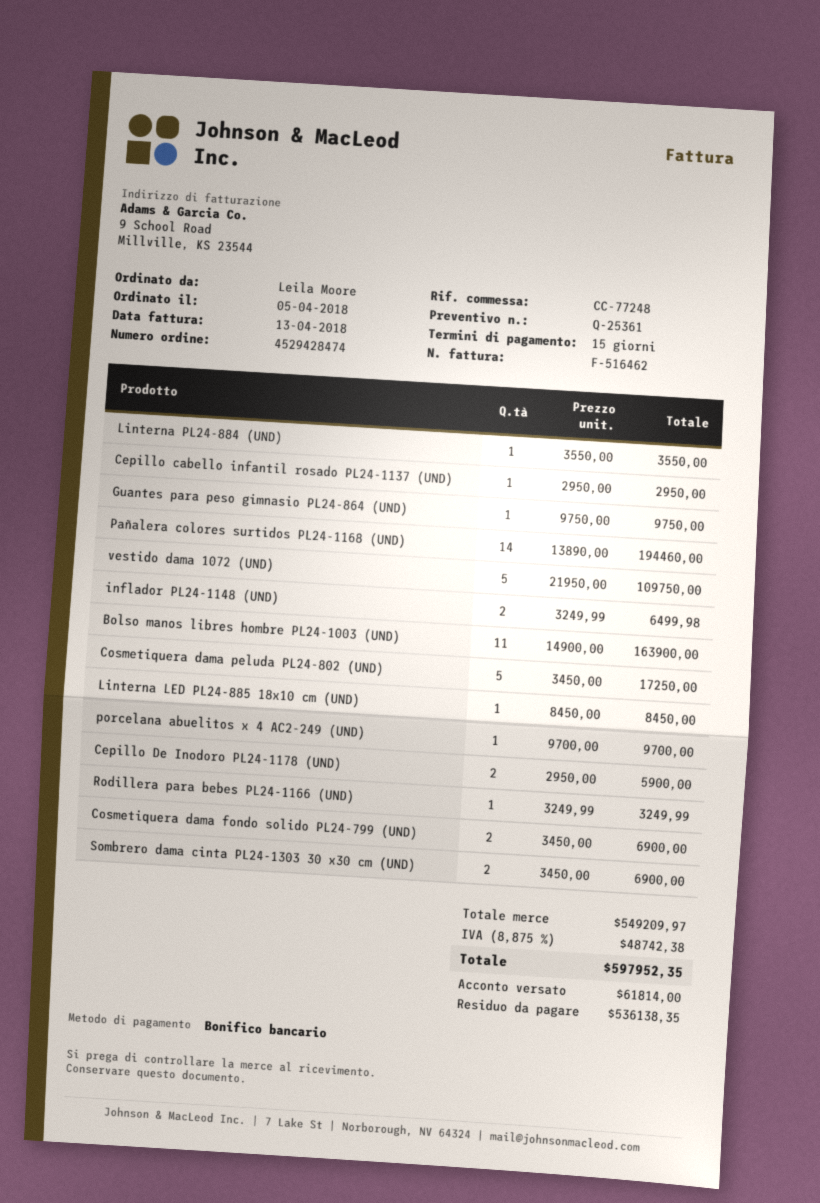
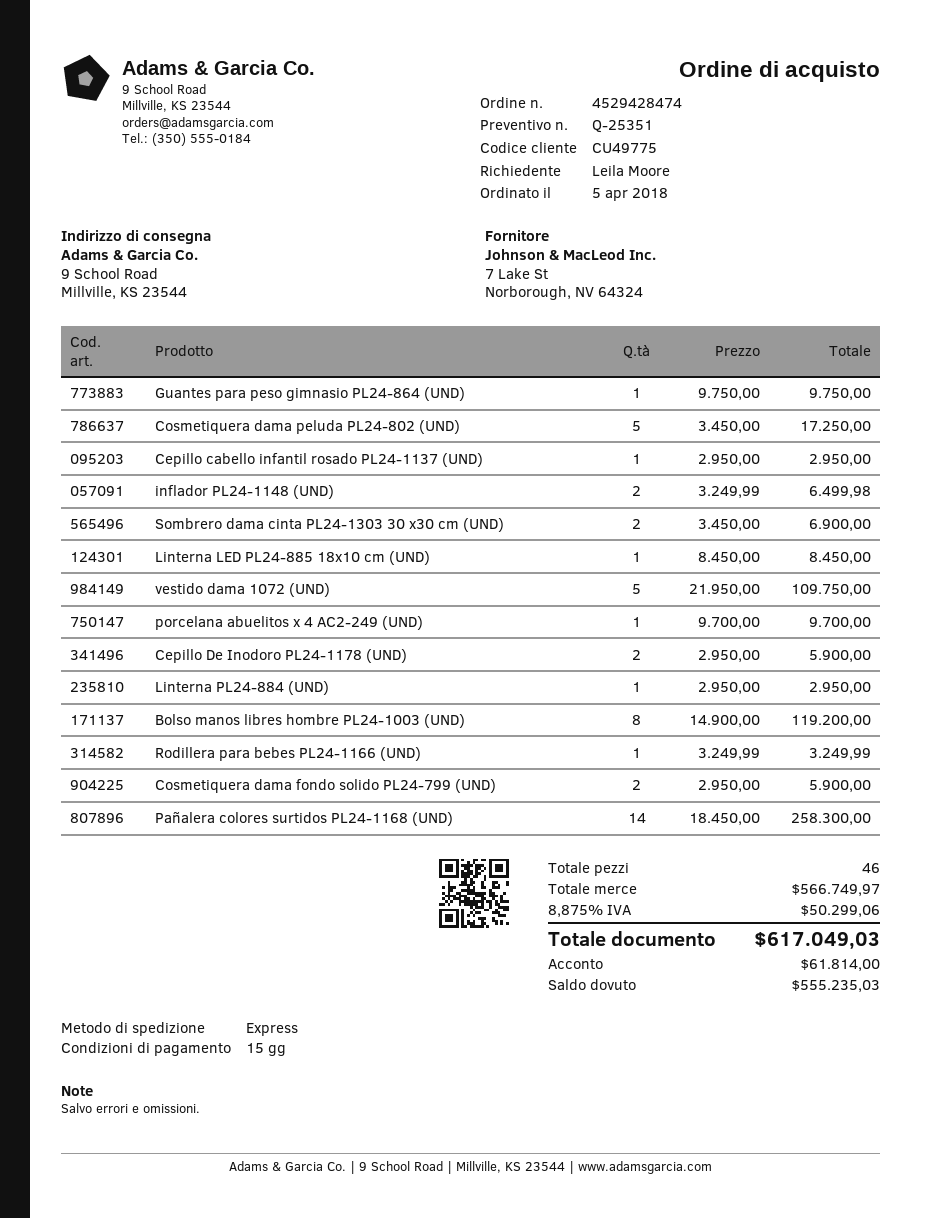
quote number: Q-25361 -> Q-25351
Linterna PL24-884 (UND): 1 x 3550.00 = 3550.00 -> 1 x 2950.00 = 2950.00
Pañalera colores surtidos PL24-1168 (UND): 14 x 13890.00 = 194460.00 -> 14 x 18450.00 = 258300.00
Bolso manos libres hombre PL24-1003 (UND): 11 x 14900.00 = 163900.00 -> 8 x 14900.00 = 119200.00
Cosmetiquera dama fondo solido PL24-799 (UND): 2 x 3450.00 = 6900.00 -> 2 x 2950.00 = 5900.00
subtotal: 549209.97 -> 566749.97
tax: 8.875% = 48742.38 -> 8.875% = 50299.06
total: 597952.35 -> 617049.03
balance: 536138.35 -> 555235.03

